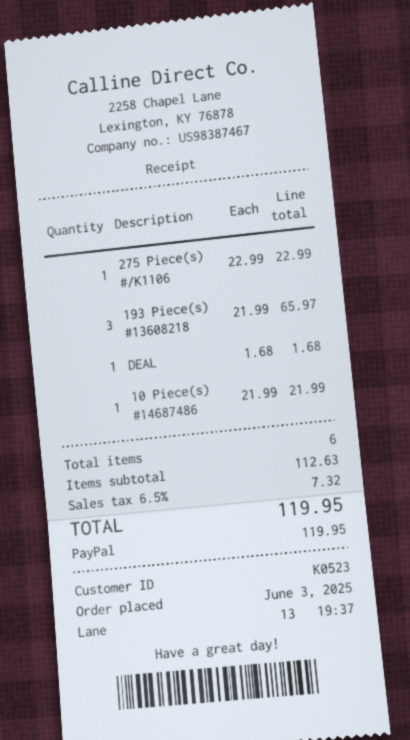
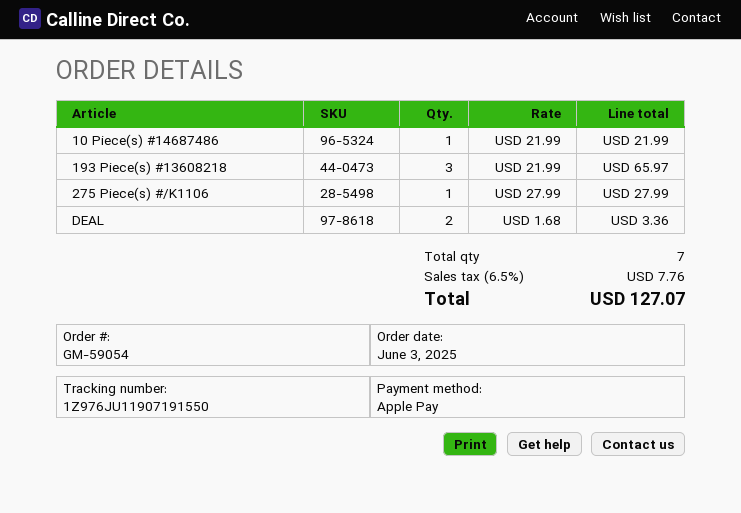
payment method: PayPal -> Apple Pay
275 Piece(s) #/K1106: 1 x 22.99 = 22.99 -> 1 x 27.99 = 27.99
DEAL: 1 x 1.68 = 1.68 -> 2 x 1.68 = 3.36
total quantity: 6 -> 7
tax: 6.5% = 7.32 -> 6.5% = 7.76
total: 119.95 -> 127.07

